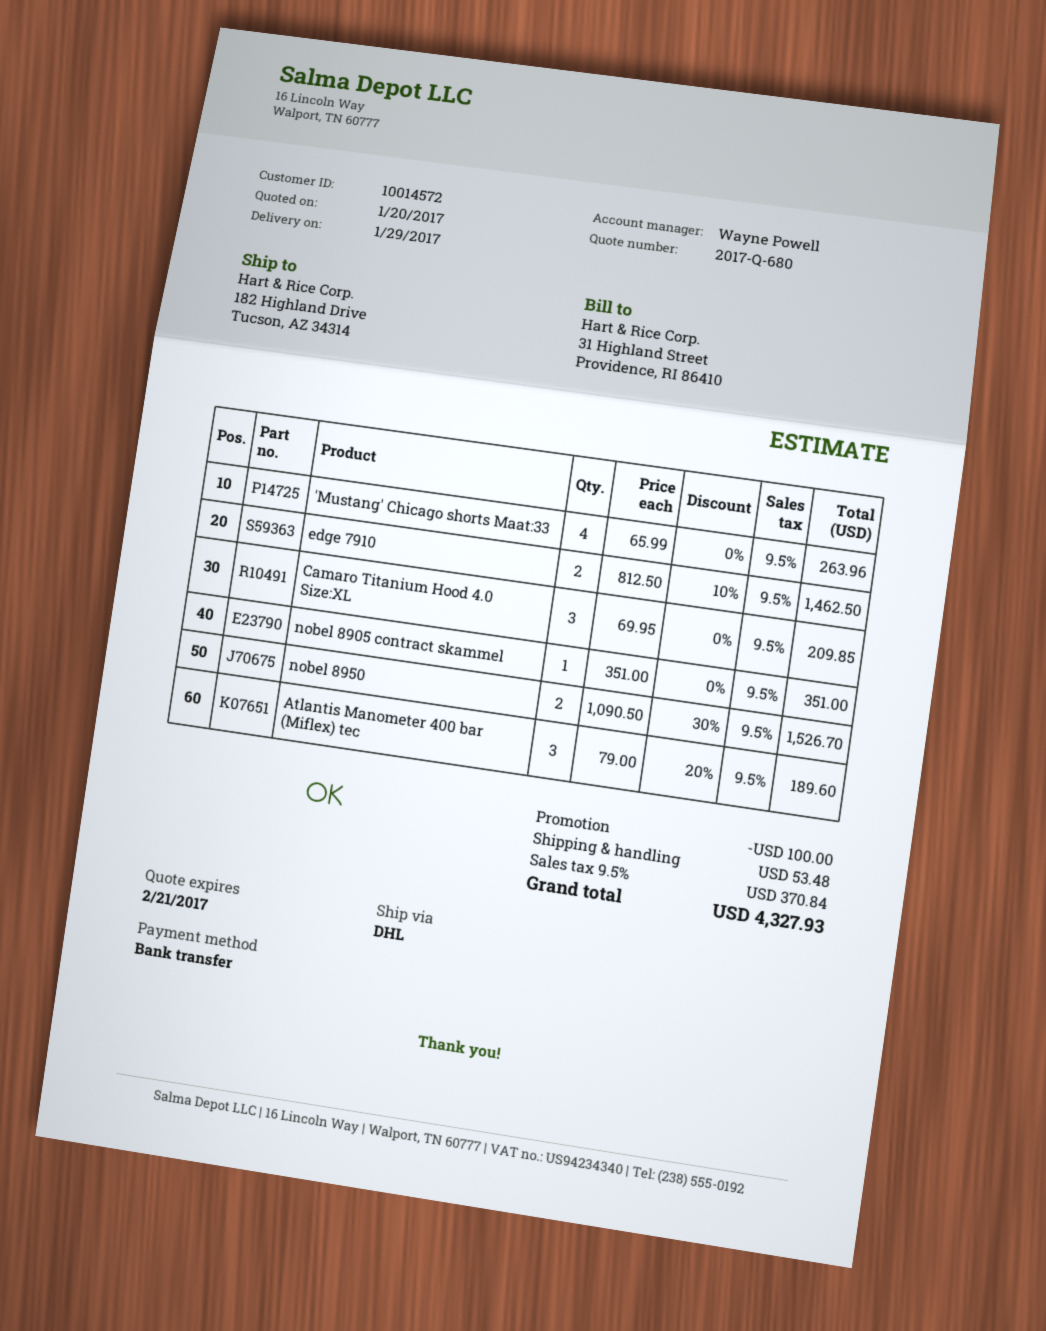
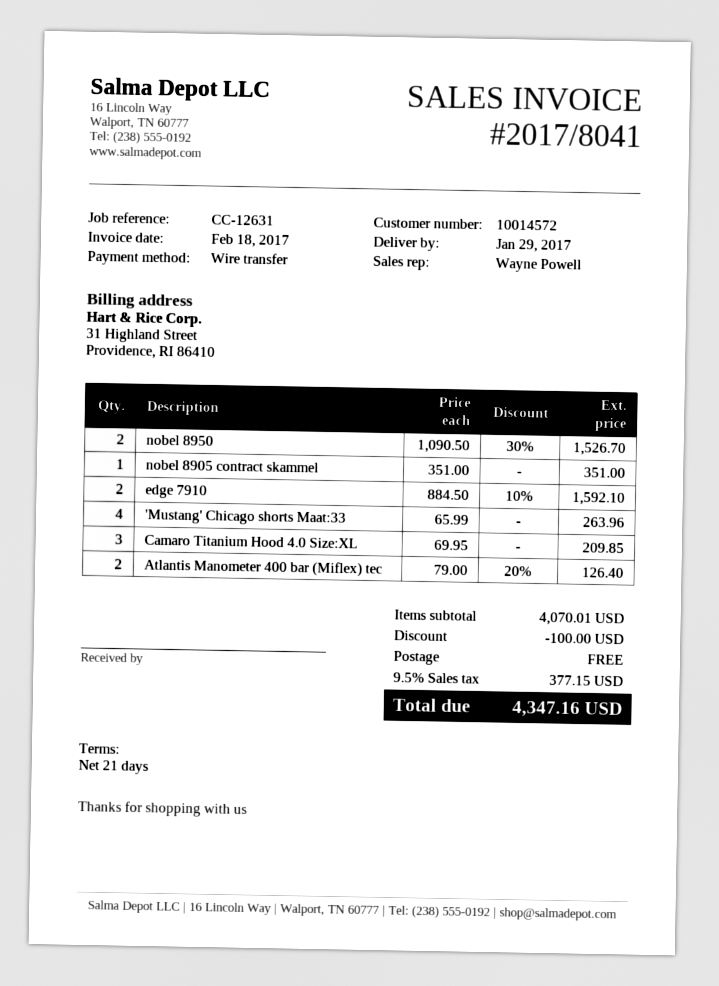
edge 7910: 2 x 812.50 - 10% = 1462.50 -> 2 x 884.50 - 10% = 1592.10
Atlantis Manometer 400 bar (Miflex) tec: 3 x 79.00 - 20% = 189.60 -> 2 x 79.00 - 20% = 126.40
shipping: 53.48 -> 0.00
tax: 9.5% = 370.84 -> 9.5% = 377.15
total: 4327.93 -> 4347.16

